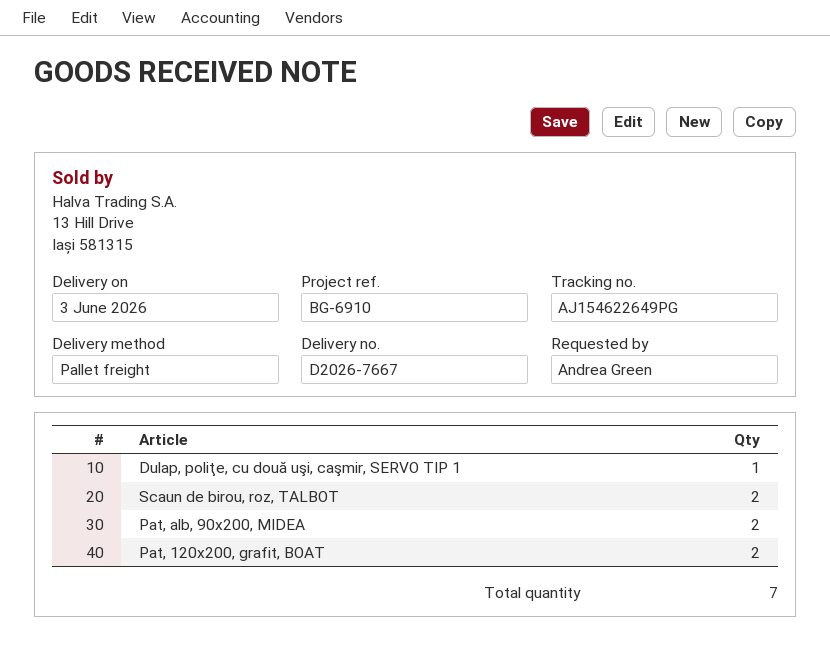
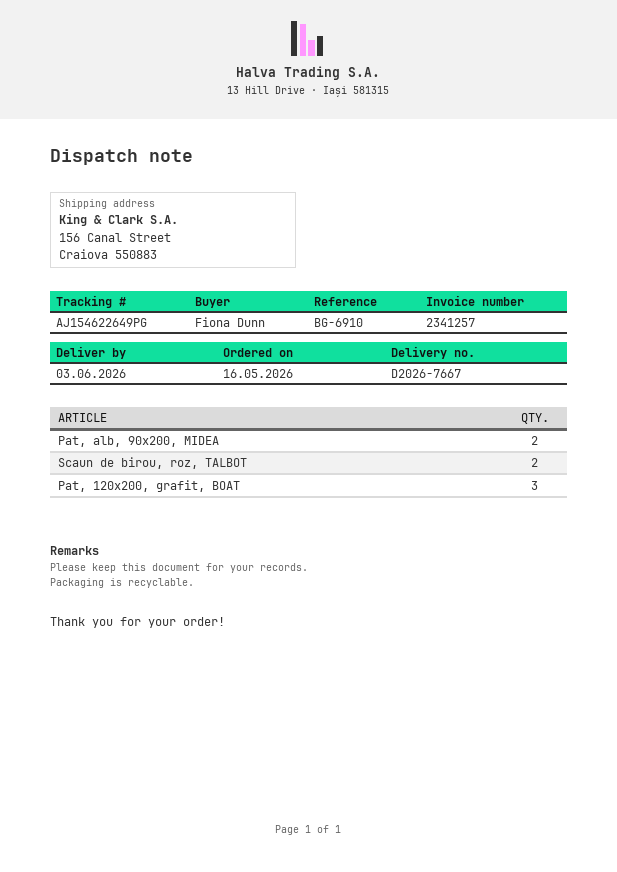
ordered by: Andrea Green -> Fiona Dunn
Dulap, poliţe, cu două uşi, caşmir, SERVO TIP 1: 1 -> none
Pat, 120x200, grafit, BOAT: 2 -> 3

